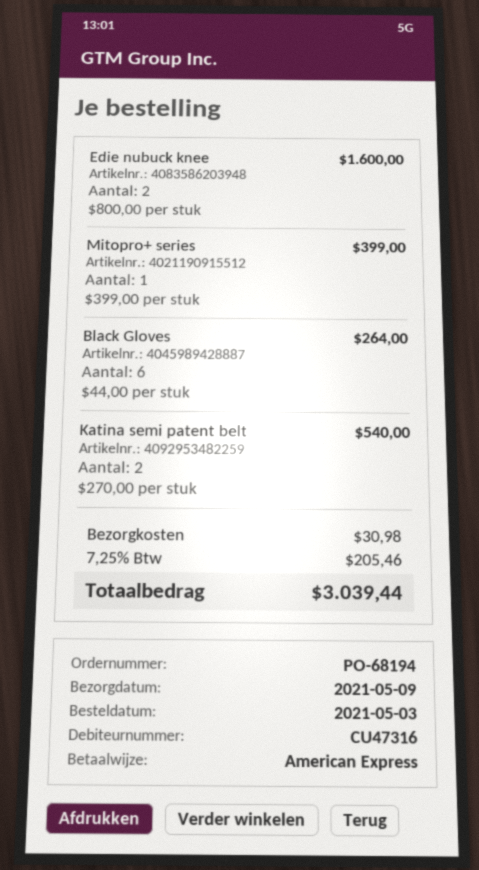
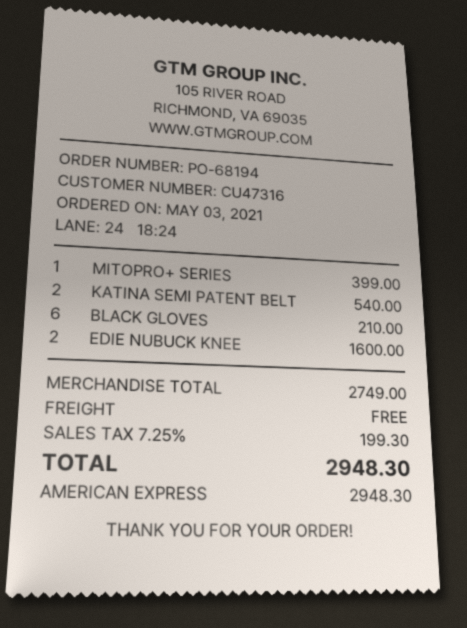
Black Gloves: 6 for 264.00 -> 6 for 210.00
shipping: 30.98 -> 0.00
tax: 7.25% = 205.46 -> 7.25% = 199.30
total: 3039.44 -> 2948.30

